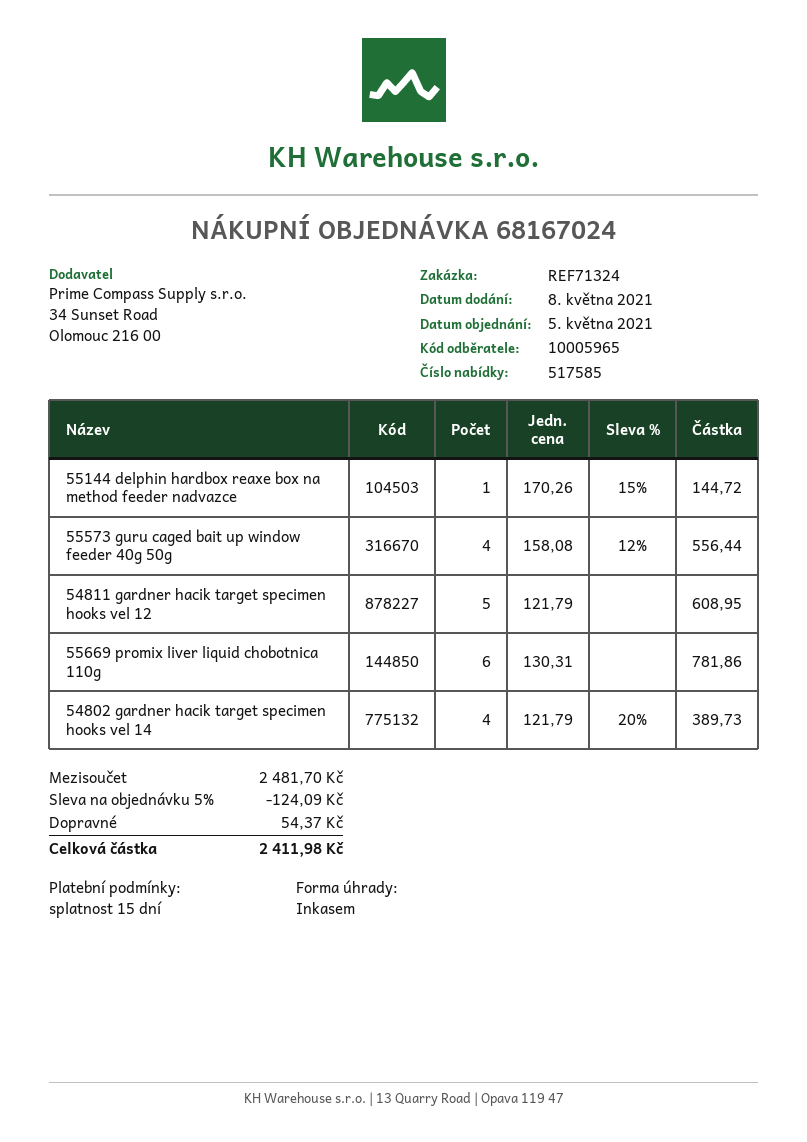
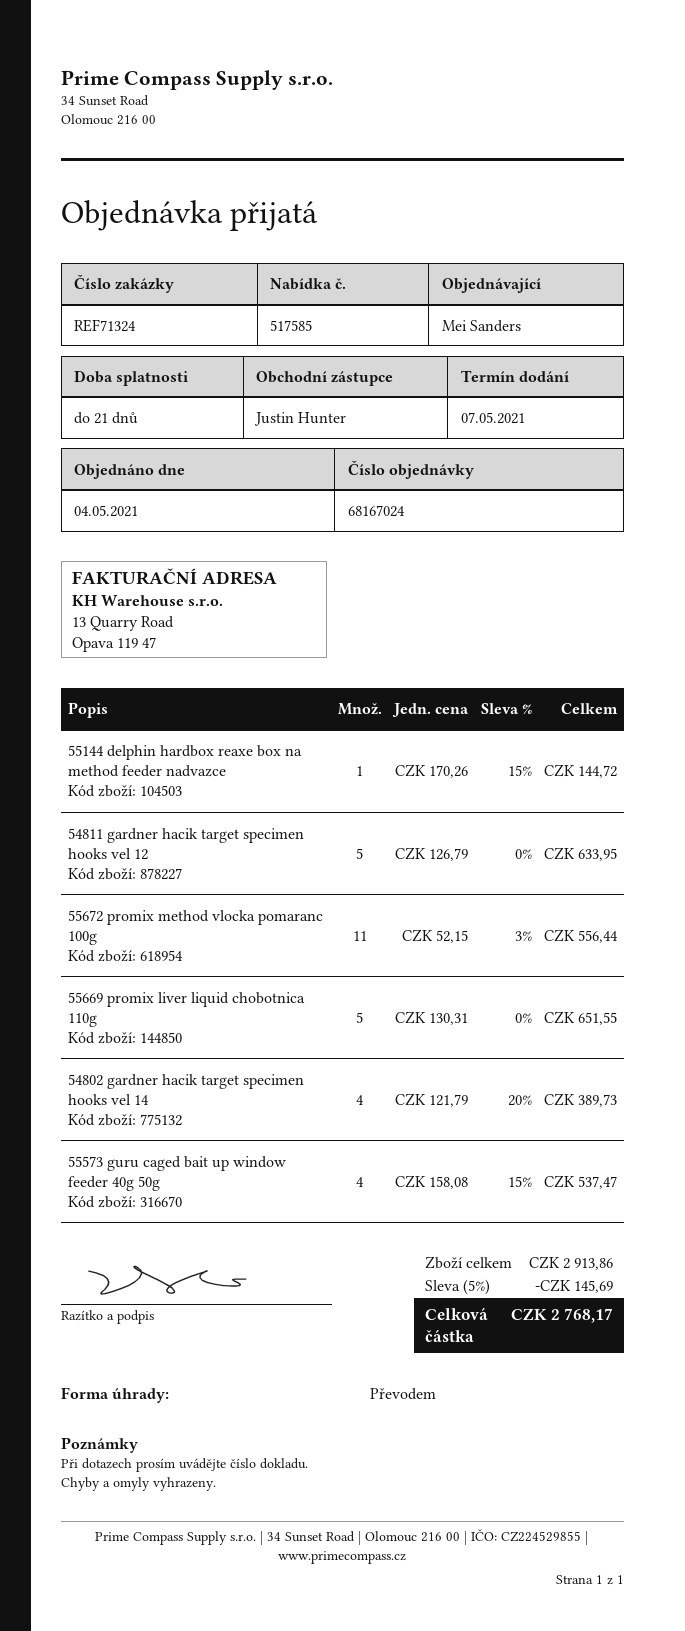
order date: 2021-05-05 -> 2021-05-04
delivery date: 2021-05-08 -> 2021-05-07
payment terms: 15 days -> 21 days
payment method: direct debit -> bank transfer
55573 guru caged bait up window feeder 40g 50g: 4 x 158.08 - 12% = 556.44 -> 4 x 158.08 - 15% = 537.47
54811 gardner hacik target specimen hooks vel 12: 5 x 121.79 = 608.95 -> 5 x 126.79 = 633.95
55669 promix liver liquid chobotnica 110g: 6 x 130.31 = 781.86 -> 5 x 130.31 = 651.55
55672 promix method vlocka pomaranc 100g: none -> 11 x 52.15 - 3% = 556.44
subtotal: 2481.70 -> 2913.86
discount: 5% = 124.09 -> 5% = 145.69
shipping: 54.37 -> none
total: 2411.98 -> 2768.17

